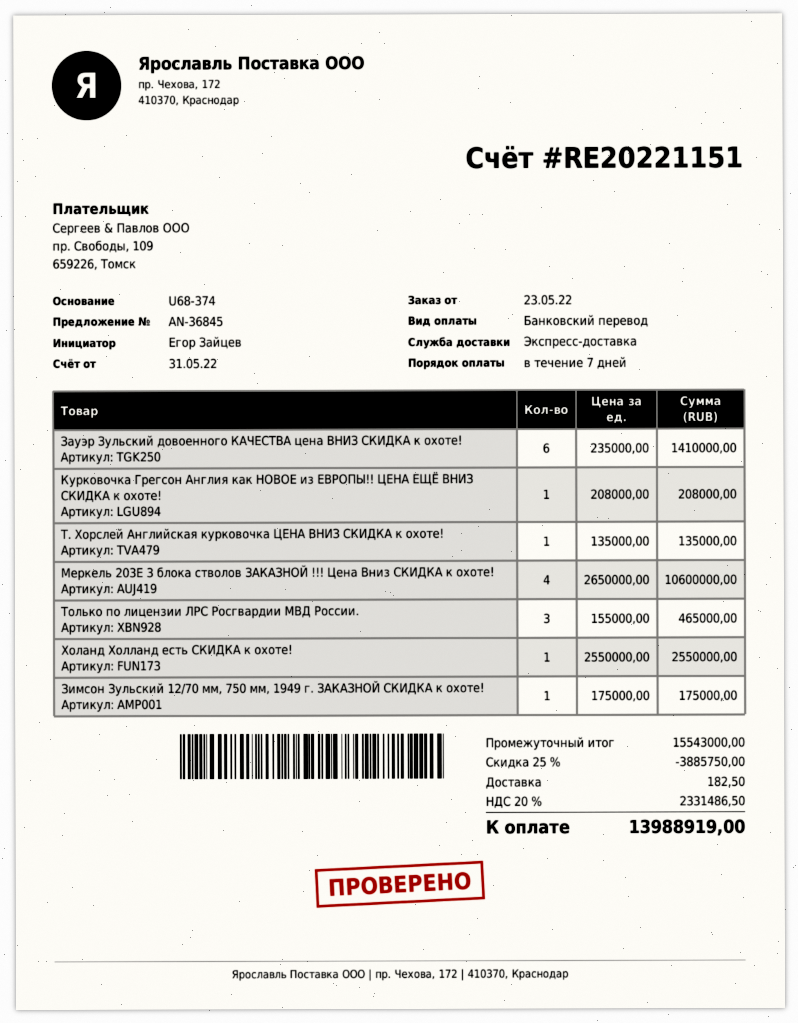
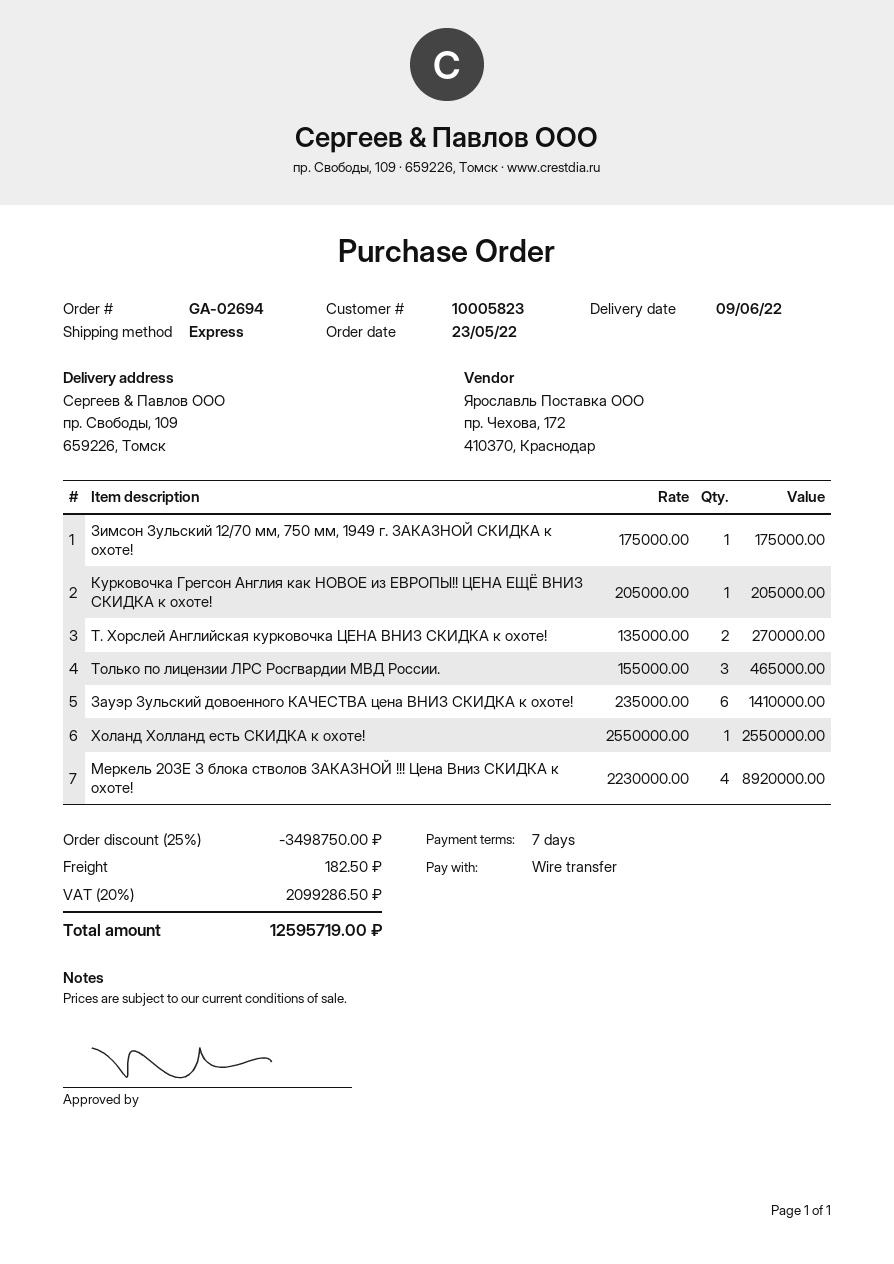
Курковочка Грегсон Англия как НОВОЕ из ЕВРОПЫ!! ЦЕНА ЕЩЁ ВНИЗ СКИДКА к охоте!: 1 x 208000.00 = 208000.00 -> 1 x 205000.00 = 205000.00
Т. Хорслей Английская курковочка ЦЕНА ВНИЗ СКИДКА к охоте!: 1 x 135000.00 = 135000.00 -> 2 x 135000.00 = 270000.00
Меркель 203Е 3 блока стволов ЗАКАЗНОЙ !!! Цена Вниз СКИДКА к охоте!: 4 x 2650000.00 = 10600000.00 -> 4 x 2230000.00 = 8920000.00
discount: 25% = 3885750.00 -> 25% = 3498750.00
tax: 20% = 2331486.50 -> 20% = 2099286.50
total: 13988919.00 -> 12595719.00

